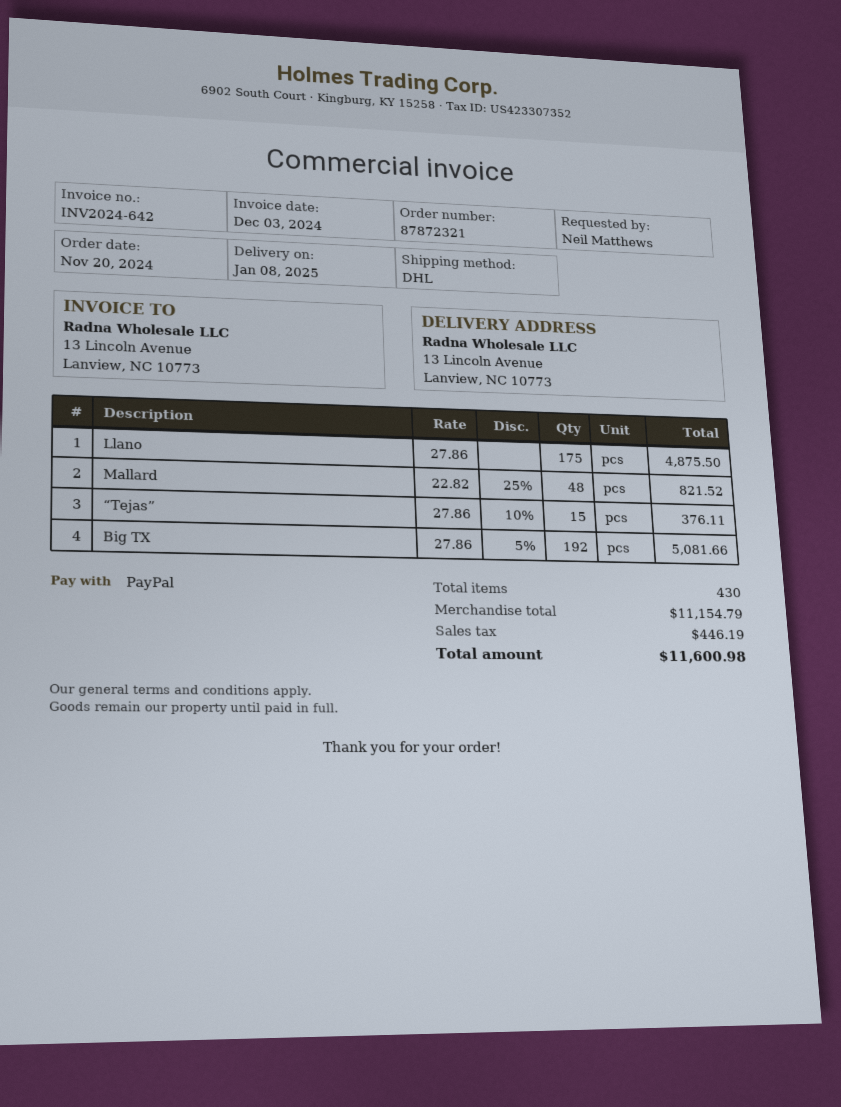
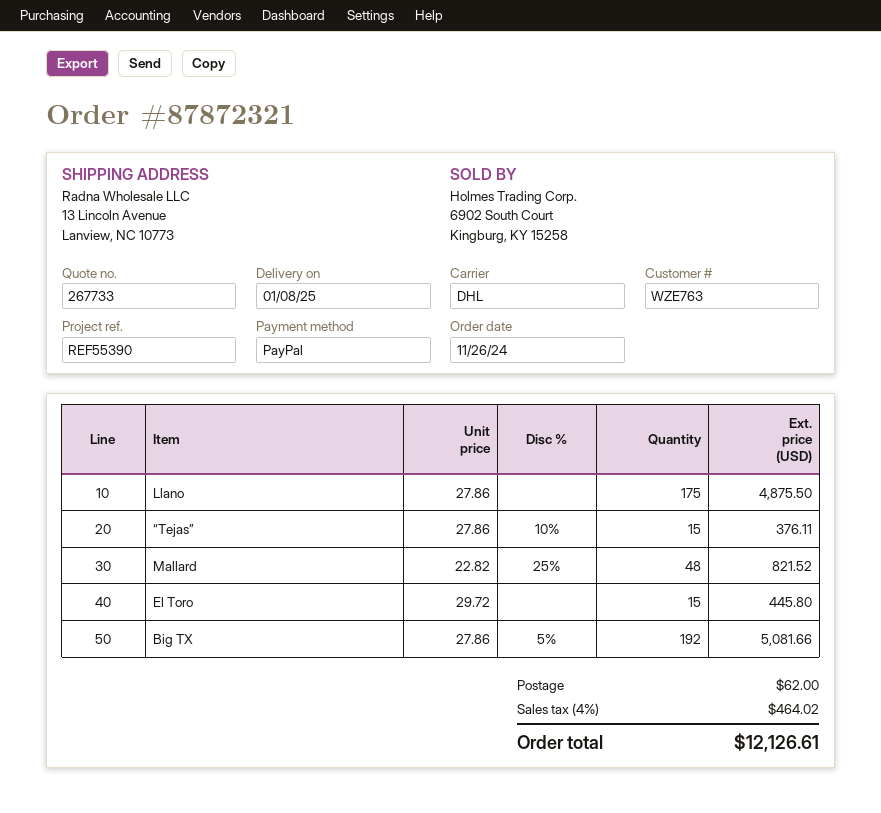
order date: 2024-11-20 -> 2024-11-26
El Toro: none -> 15 x 29.72 = 445.80
shipping: none -> 62.00
tax: 446.19 -> 464.02
total: 11600.98 -> 12126.61

